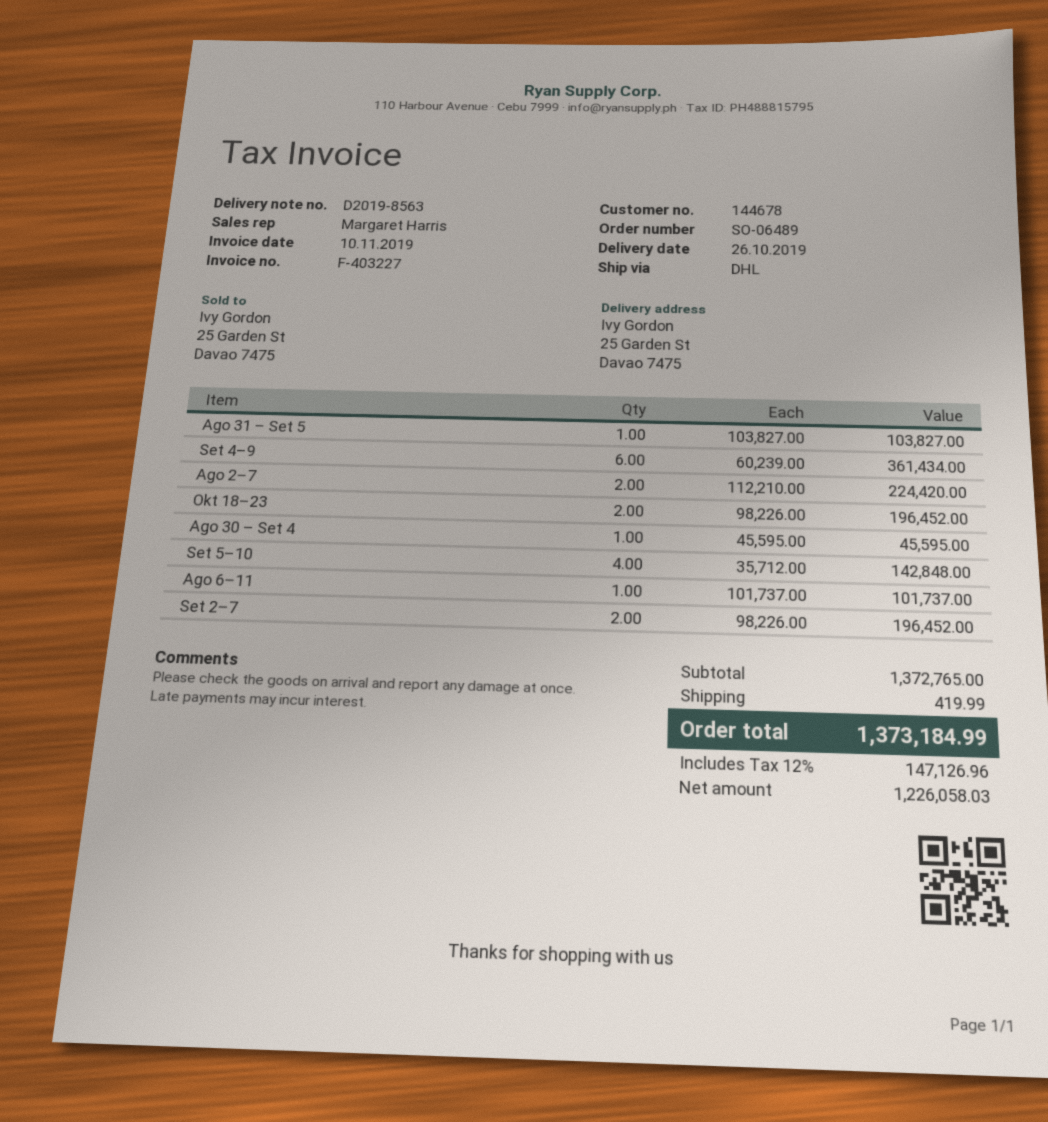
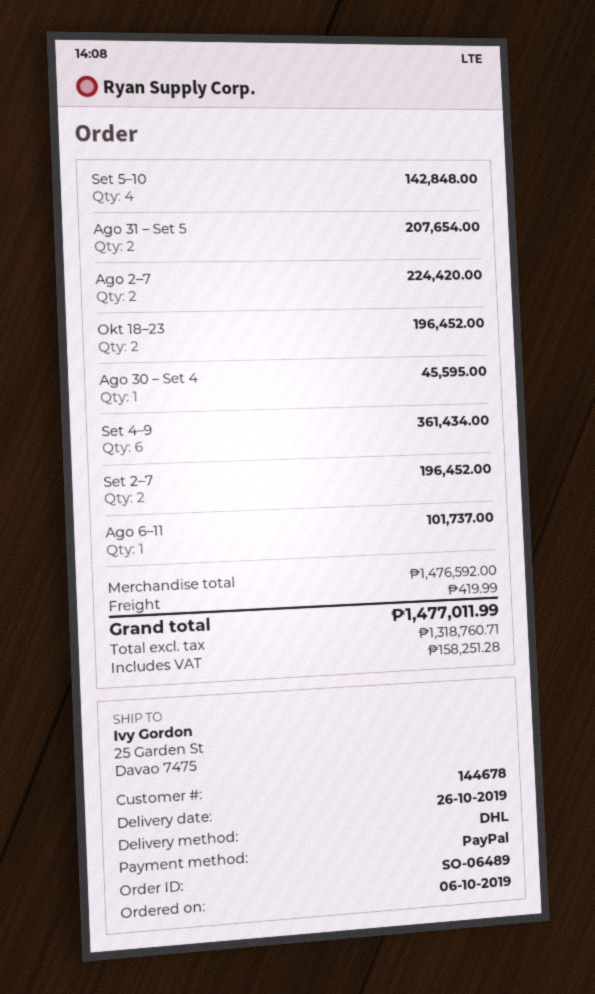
Ago 31 – Set 5: 1 for 103827.00 -> 2 for 207654.00
subtotal: 1372765.00 -> 1476592.00
net: 1226058.03 -> 1318760.71
tax: 147126.96 -> 158251.28
total: 1373184.99 -> 1477011.99

